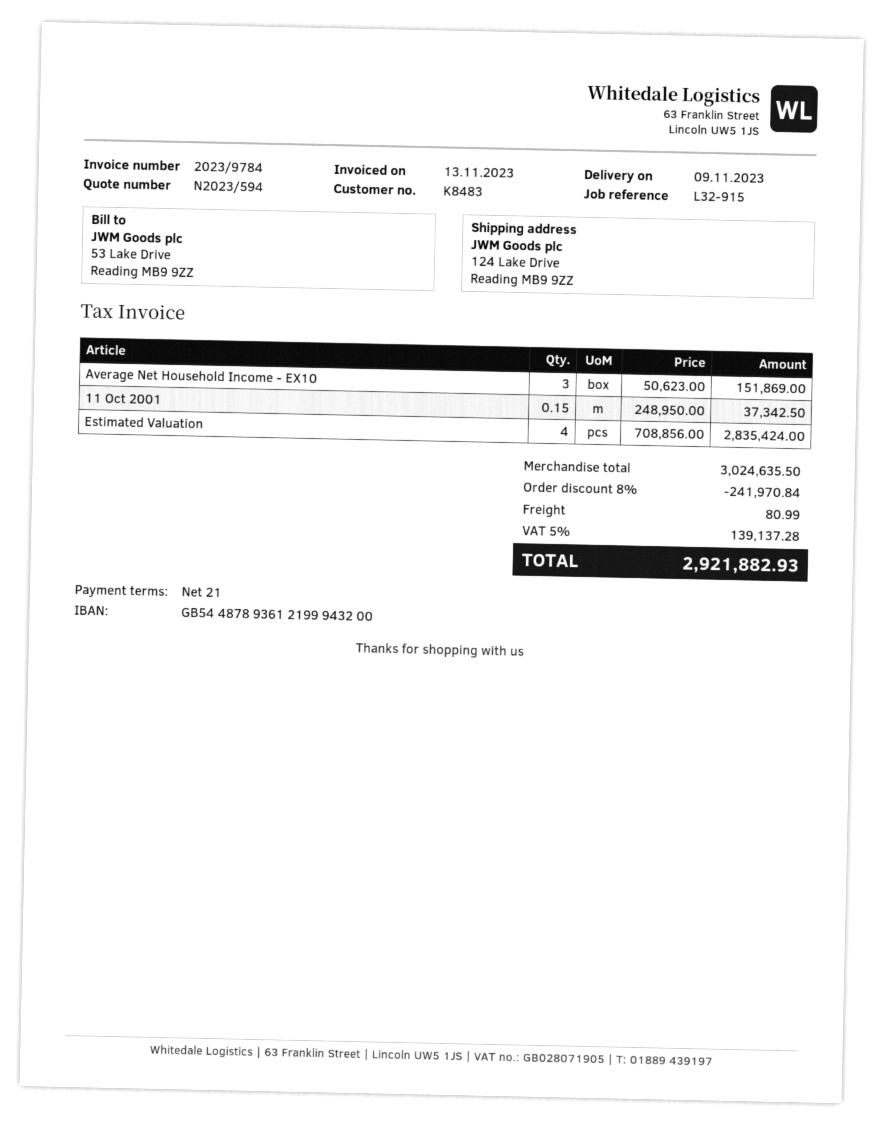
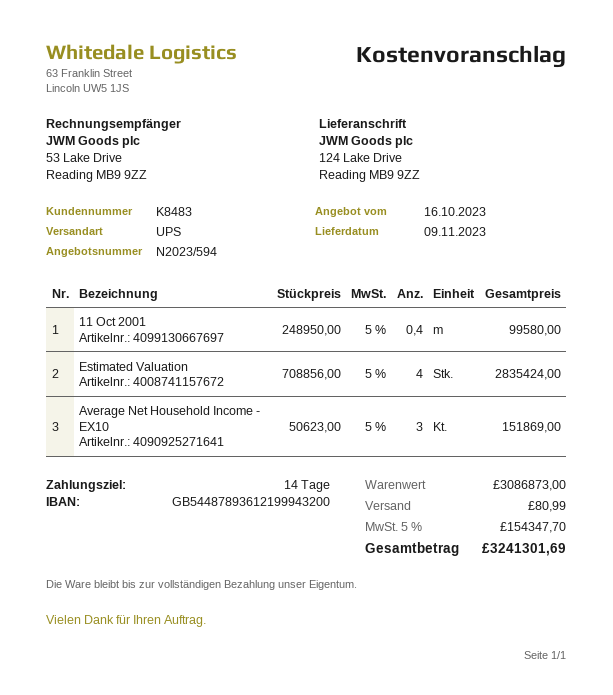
payment terms: 21 days -> 14 days
11 Oct 2001: 0.15 x 248950.00 = 37342.50 -> 0.4 x 248950.00 = 99580.00
subtotal: 3024635.50 -> 3086873.00
discount: 8% = 241970.84 -> none
tax: 5% = 139137.28 -> 5% = 154347.70
total: 2921882.93 -> 3241301.69

